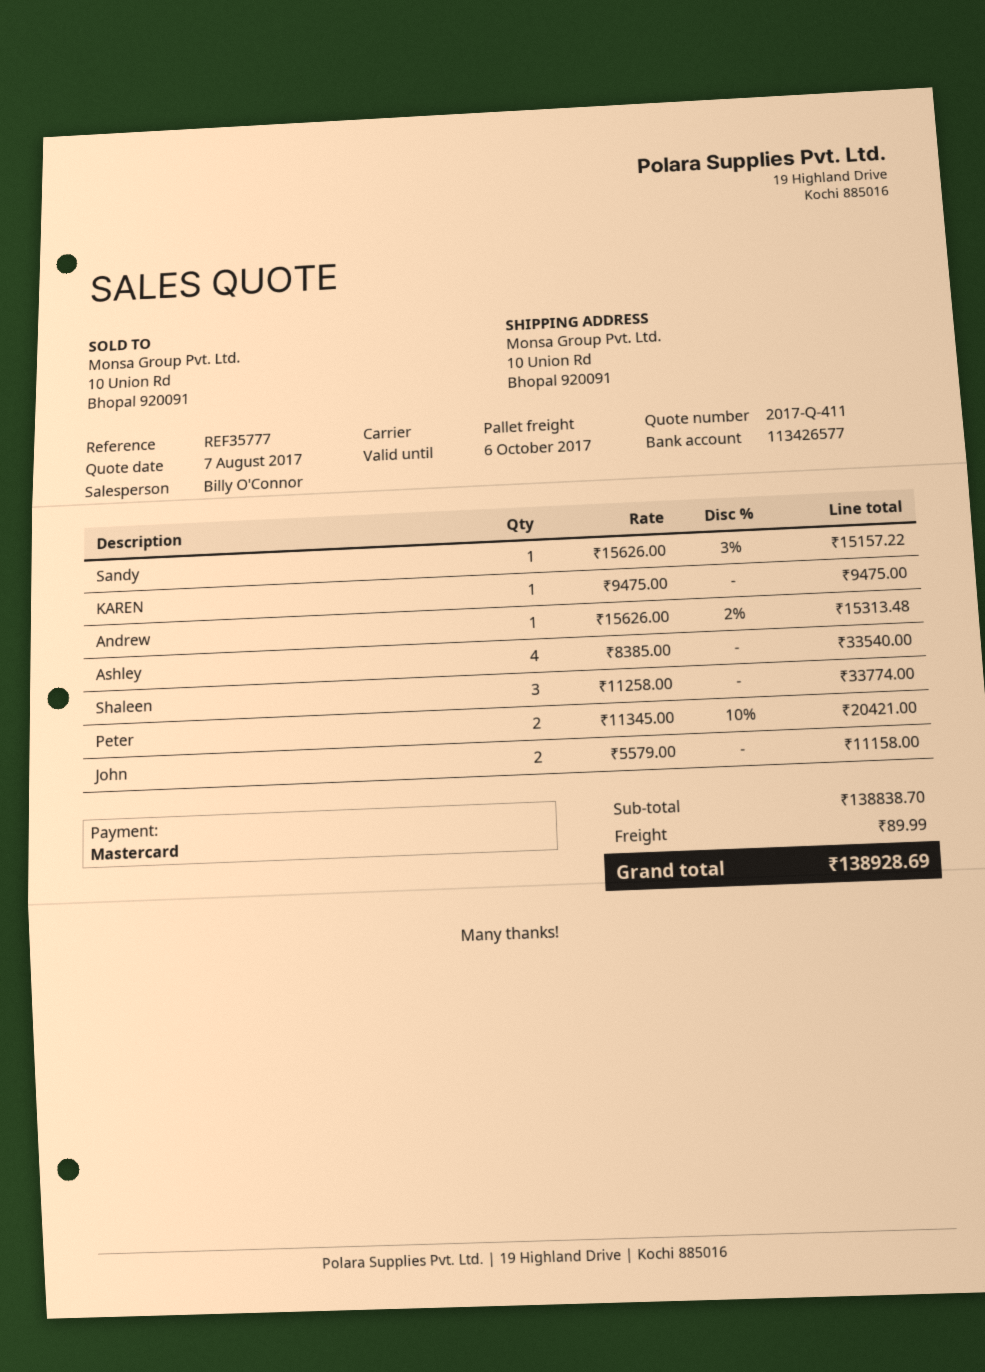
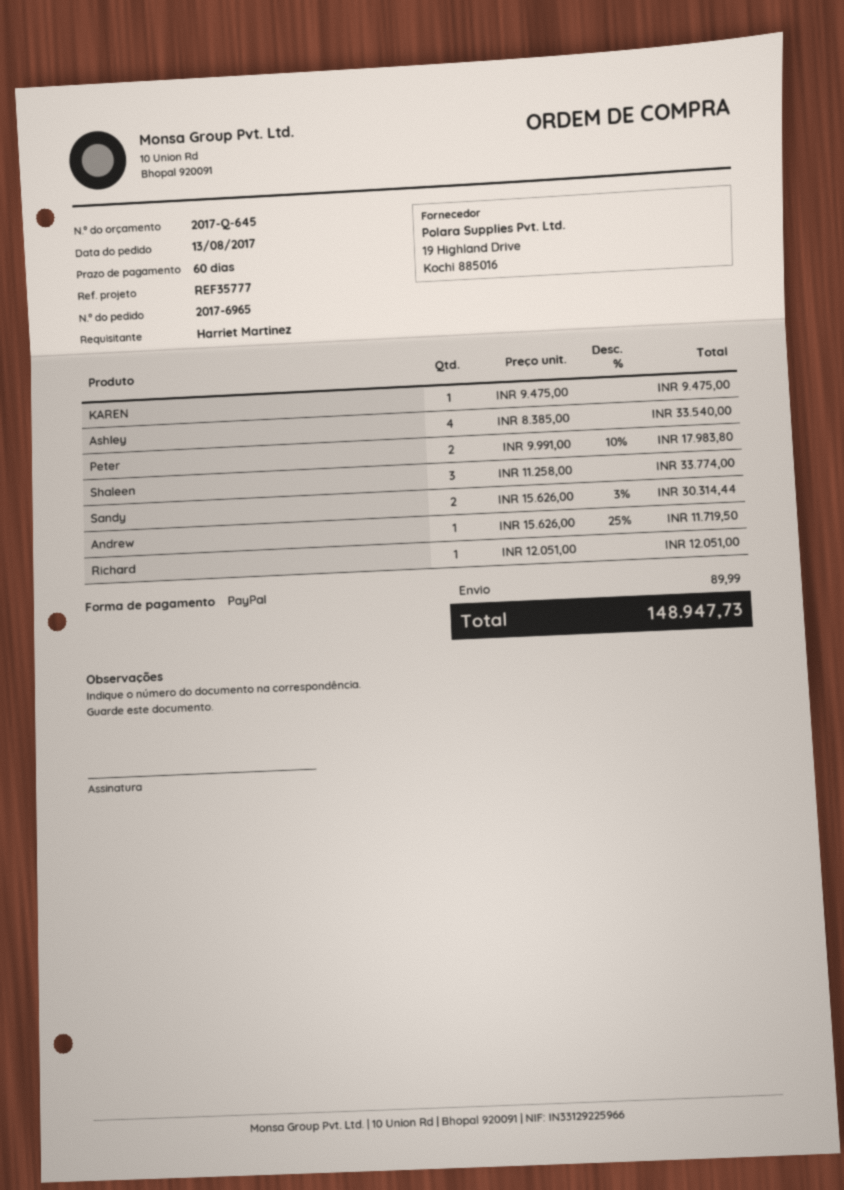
quote number: 2017-Q-411 -> 2017-Q-645
payment method: Mastercard -> PayPal
Sandy: 1 x 15626.00 - 3% = 15157.22 -> 2 x 15626.00 - 3% = 30314.44
Andrew: 1 x 15626.00 - 2% = 15313.48 -> 1 x 15626.00 - 25% = 11719.50
Peter: 2 x 11345.00 - 10% = 20421.00 -> 2 x 9991.00 - 10% = 17983.80
John: 2 x 5579.00 = 11158.00 -> none
Richard: none -> 1 x 12051.00 = 12051.00
total: 138928.69 -> 148947.73

